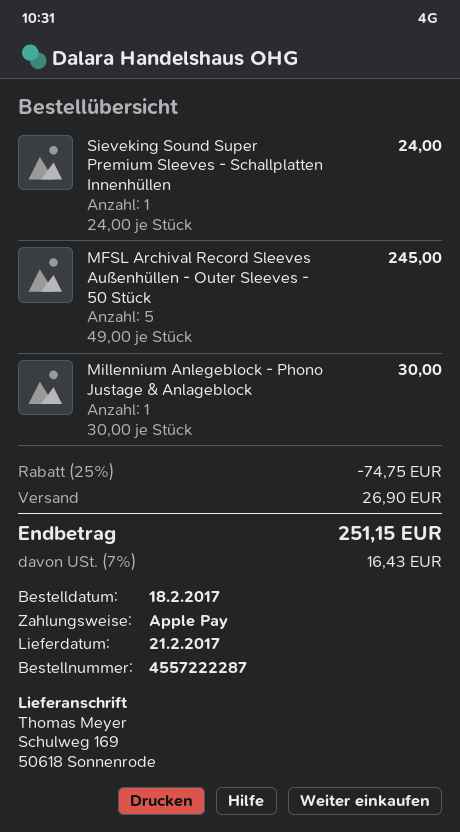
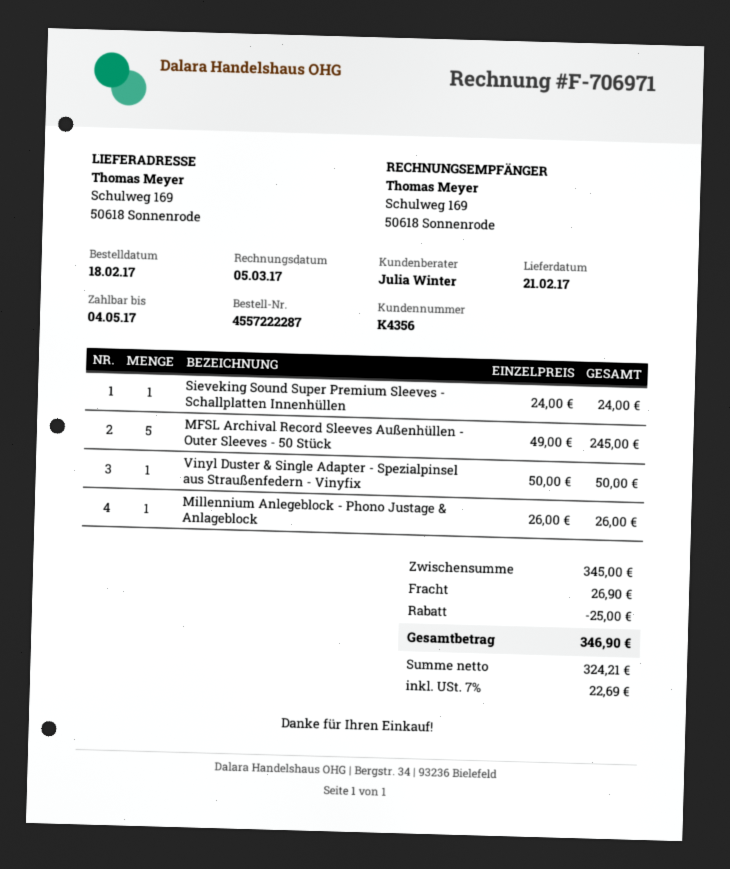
Millennium Anlegeblock - Phono Justage & Anlageblock: 1 x 30.00 = 30.00 -> 1 x 26.00 = 26.00
Vinyl Duster & Single Adapter - Spezialpinsel aus Straußenfedern - Vinyfix: none -> 1 x 50.00 = 50.00
discount: 74.75 -> 25.00
tax: 7% = 16.43 -> 7% = 22.69
total: 251.15 -> 346.90

